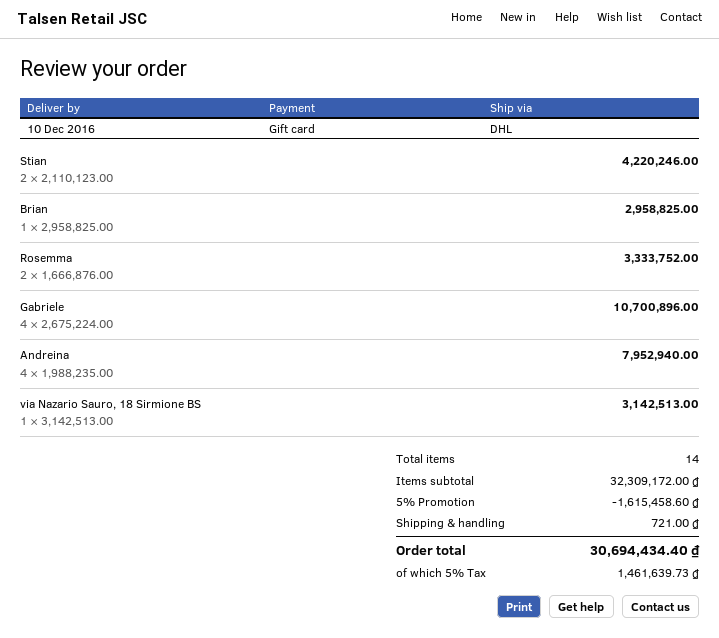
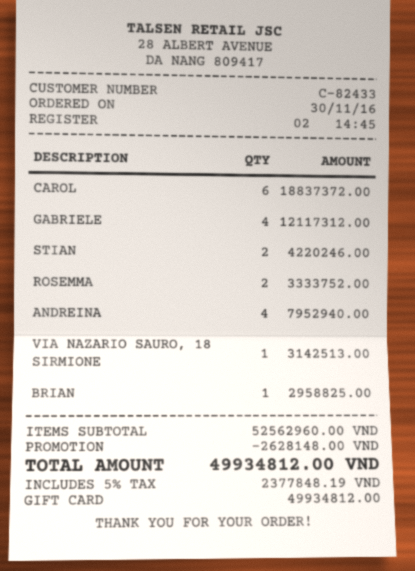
Gabriele: 4 for 10700896.00 -> 4 for 12117312.00
CAROL: none -> 6 for 18837372.00
subtotal: 32309172.00 -> 52562960.00
discount: 1615458.60 -> 2628148.00
shipping: 721.00 -> none
tax: 5% = 1461639.73 -> 5% = 2377848.19
total: 30694434.40 -> 49934812.00

